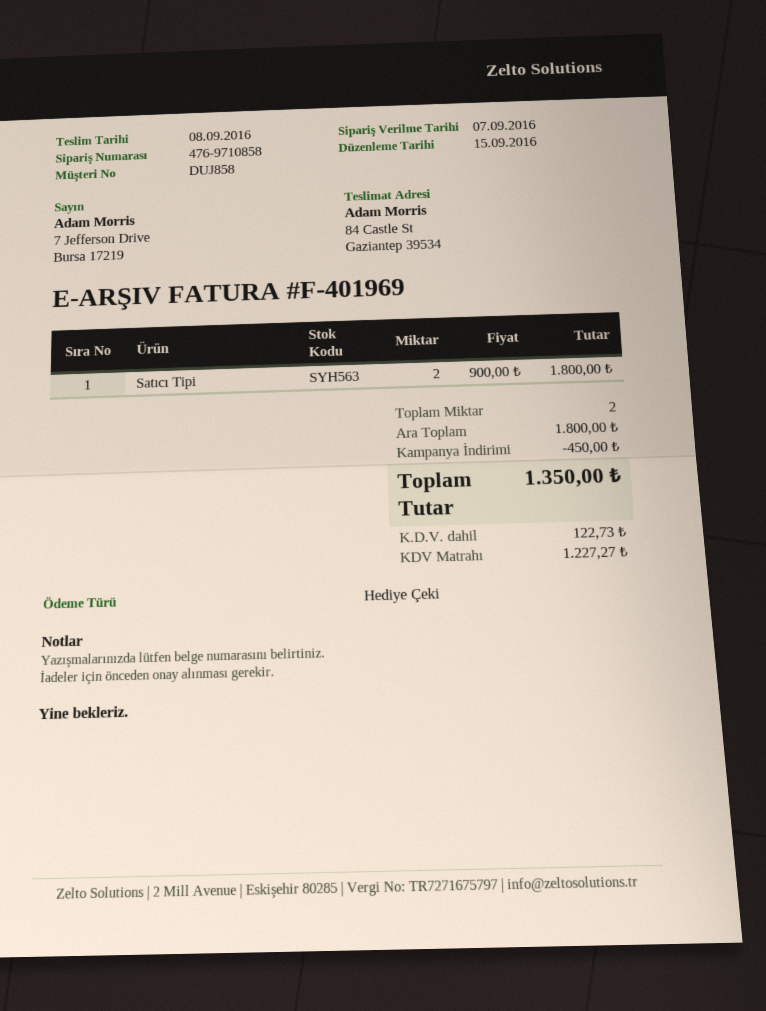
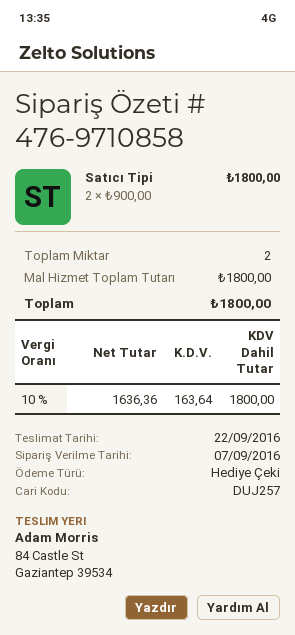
delivery date: 2016-09-08 -> 2016-09-22
customer number: DUJ858 -> DUJ257
discount: 450.00 -> none
net: 1227.27 -> 1636.36
tax: 122.73 -> 163.64
total: 1350.00 -> 1800.00

